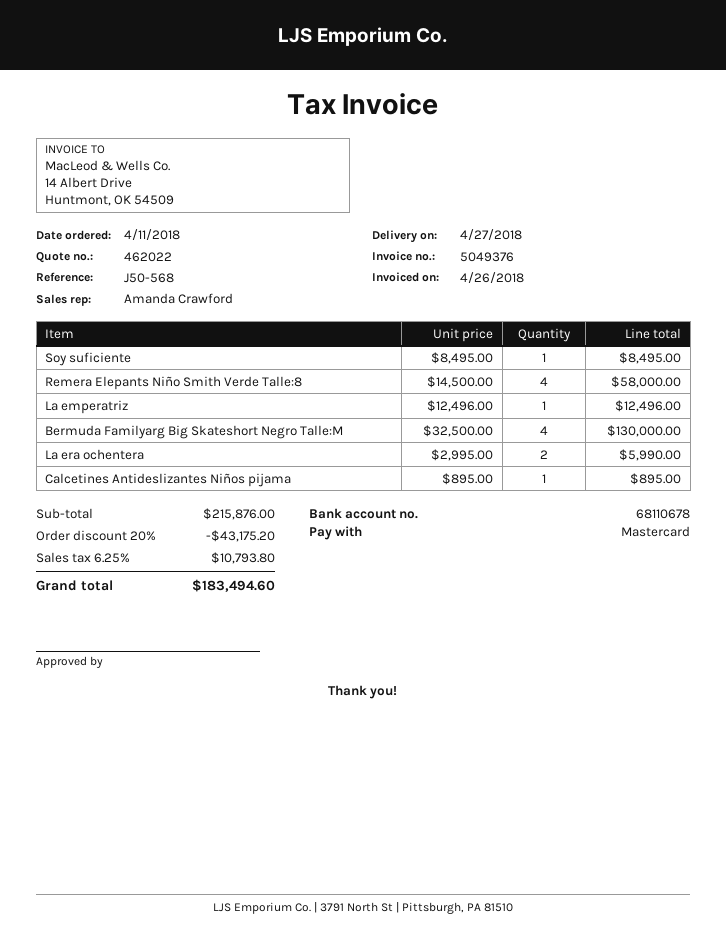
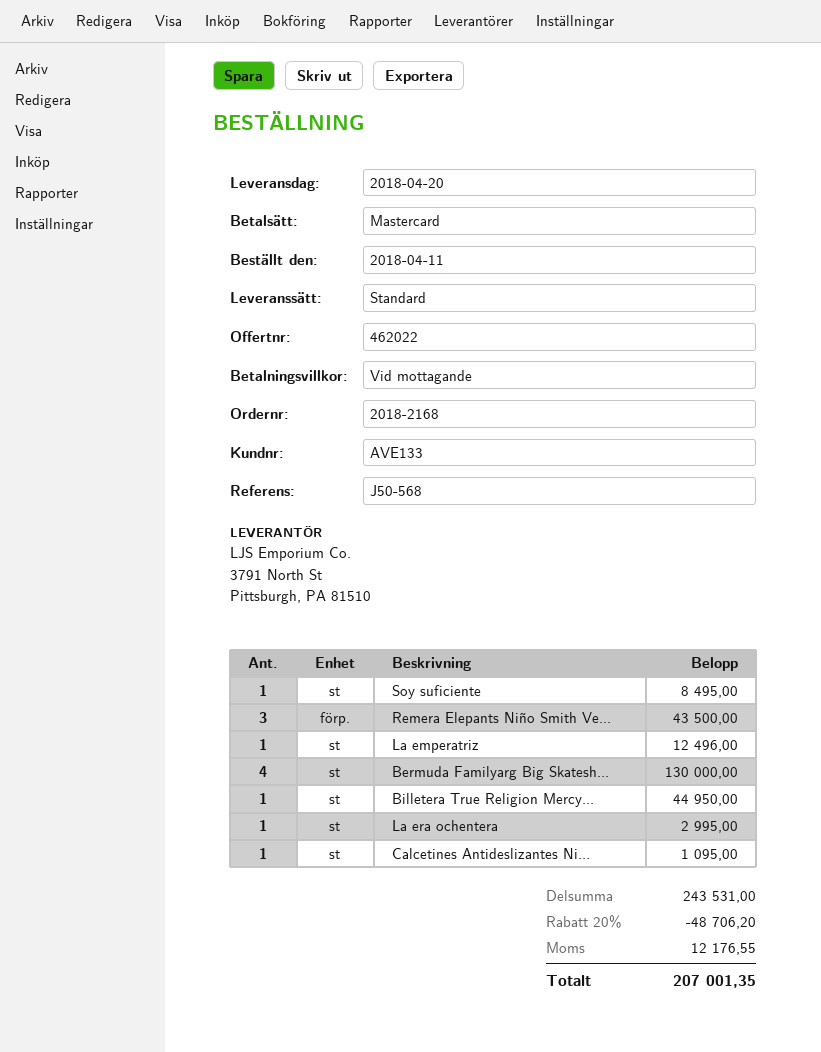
delivery date: 2018-04-27 -> 2018-04-20
Remera Elepants Niño Smith Verde Talle:8: 4 for 58000.00 -> 3 for 43500.00
La era ochentera: 2 for 5990.00 -> 1 for 2995.00
Calcetines Antideslizantes Niños pijama: 1 for 895.00 -> 1 for 1095.00
Billetera True Religion Mercy...: none -> 1 for 44950.00
subtotal: 215876.00 -> 243531.00
discount: 20% = 43175.20 -> 20% = 48706.20
tax: 10793.80 -> 12176.55
total: 183494.60 -> 207001.35

